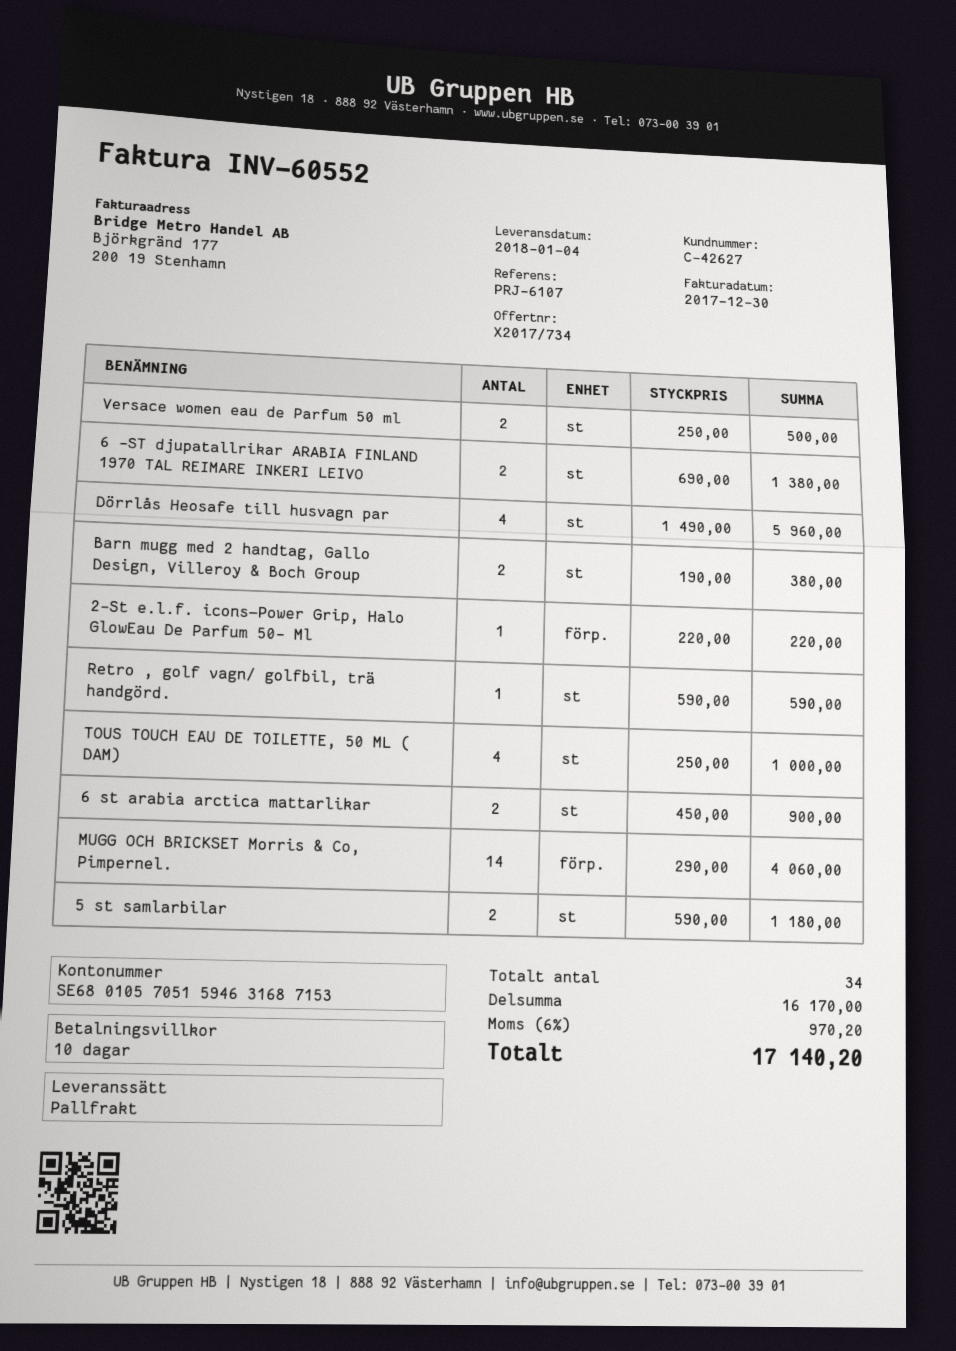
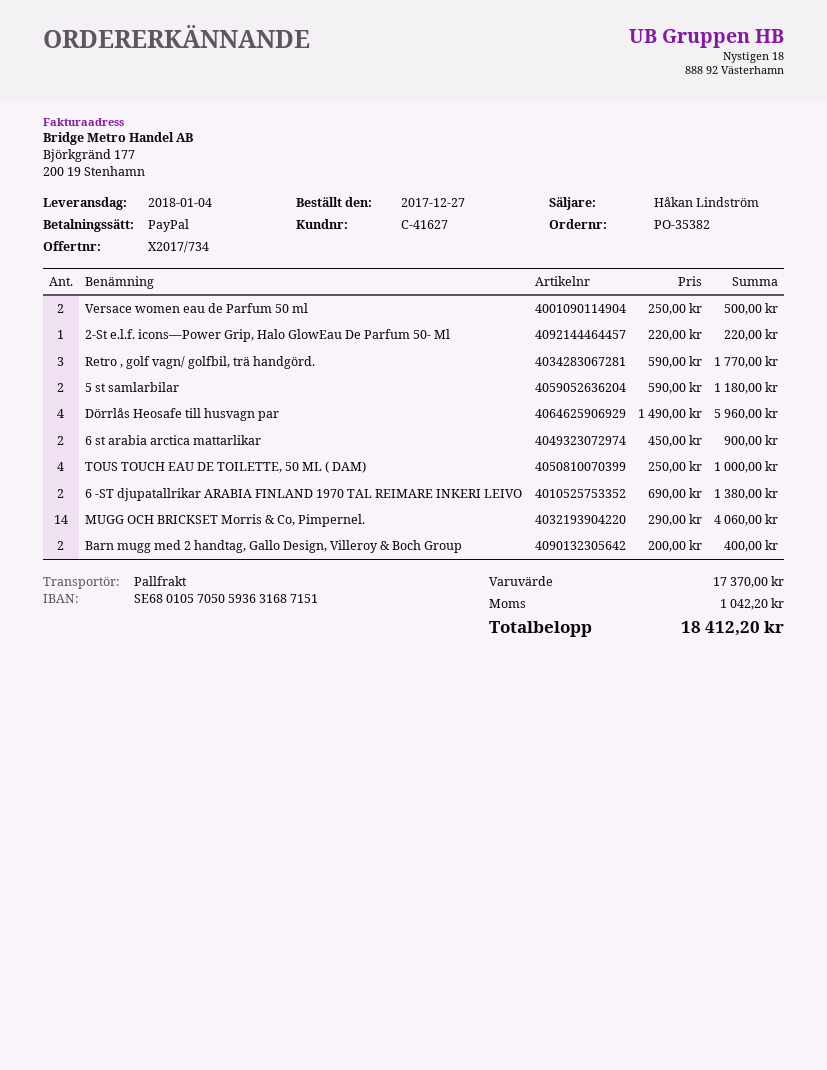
customer number: C-42627 -> C-41627
bank account: SE6801057051594631687153 -> SE6801057050593631687151
Barn mugg med 2 handtag, Gallo Design, Villeroy & Boch Group: 2 x 190.00 = 380.00 -> 2 x 200.00 = 400.00
Retro , golf vagn/ golfbil, trä handgörd.: 1 x 590.00 = 590.00 -> 3 x 590.00 = 1770.00
subtotal: 16170.00 -> 17370.00
tax: 970.20 -> 1042.20
total: 17140.20 -> 18412.20

